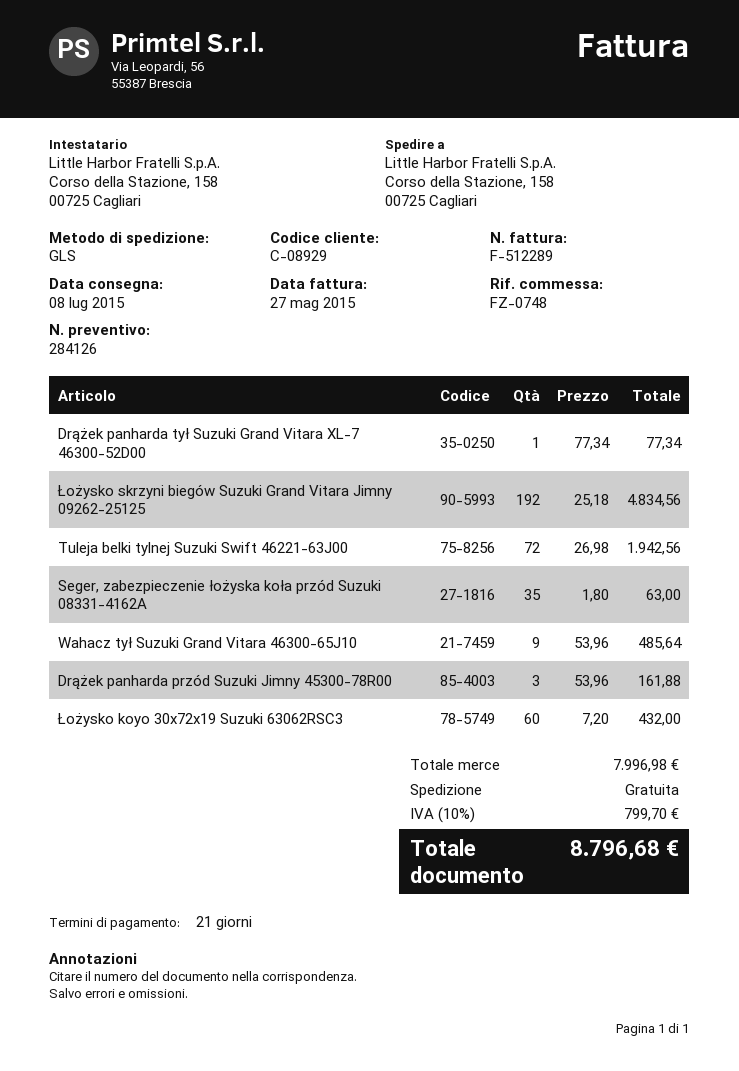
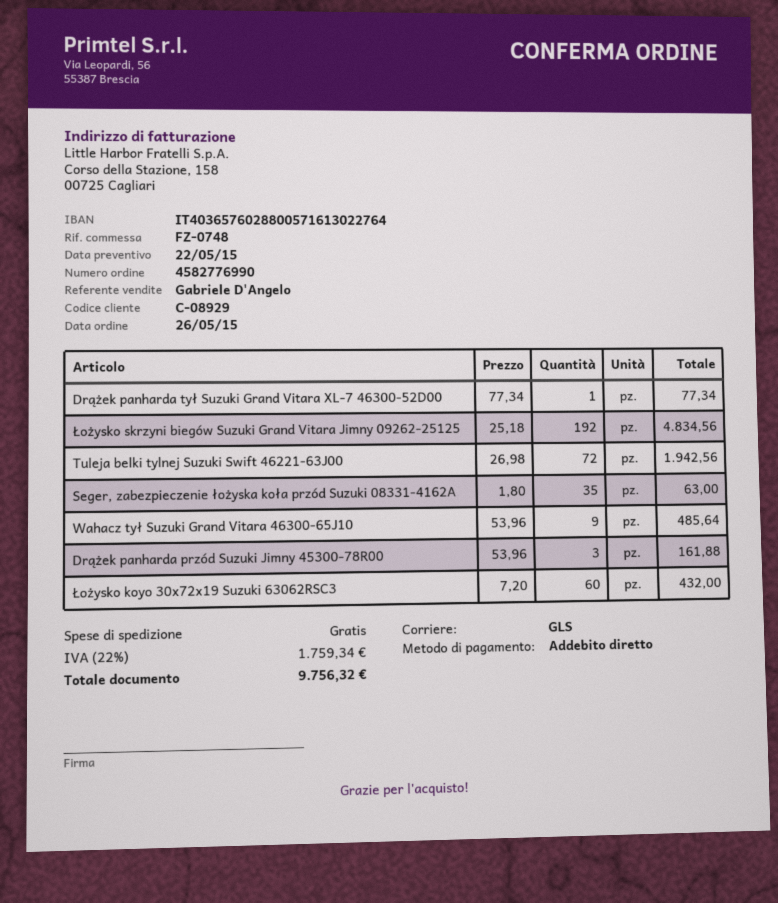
tax: 10% = 799.70 -> 22% = 1759.34
total: 8796.68 -> 9756.32

